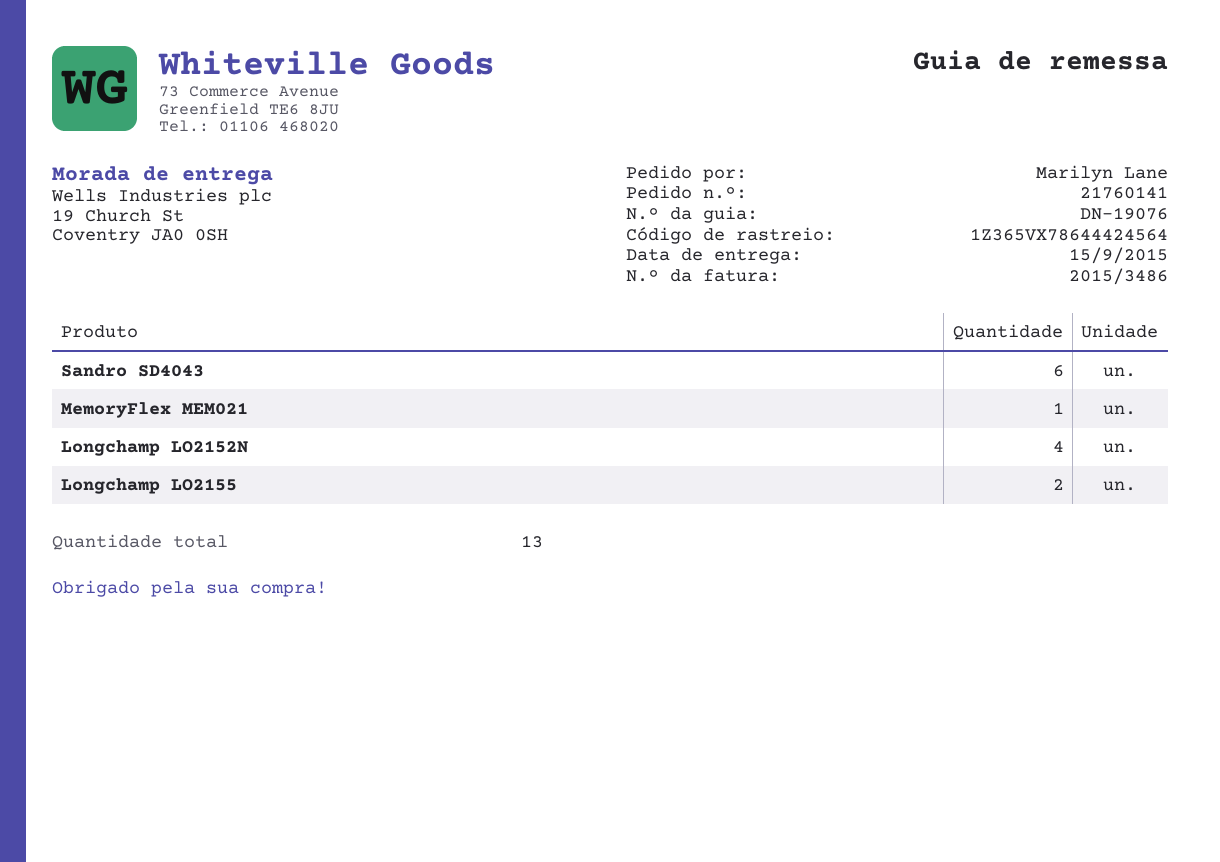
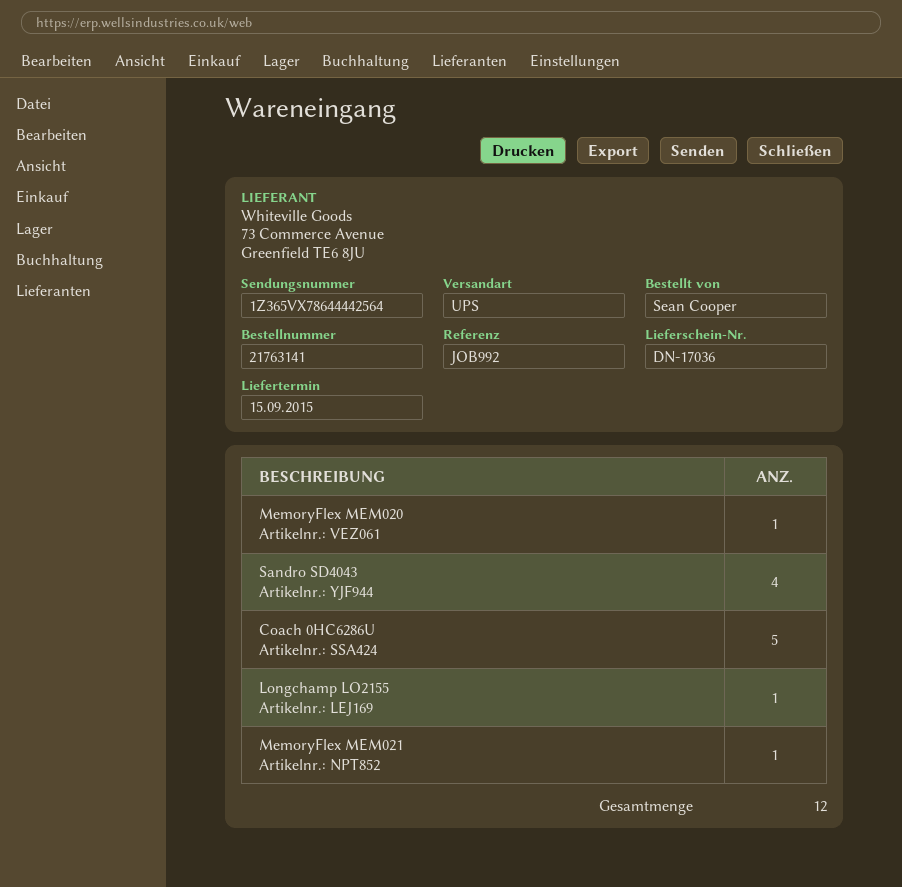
order number: 21760141 -> 21763141
delivery note number: DN-19076 -> DN-17036
ordered by: Marilyn Lane -> Sean Cooper
tracking number: 1Z365VX78644424564 -> 1Z365VX78644442564
Sandro SD4043: 6 -> 4
Longchamp LO2152N: 4 -> none
Longchamp LO2155: 2 -> 1
MemoryFlex MEM020: none -> 1
Coach 0HC6286U: none -> 5
total quantity: 13 -> 12

